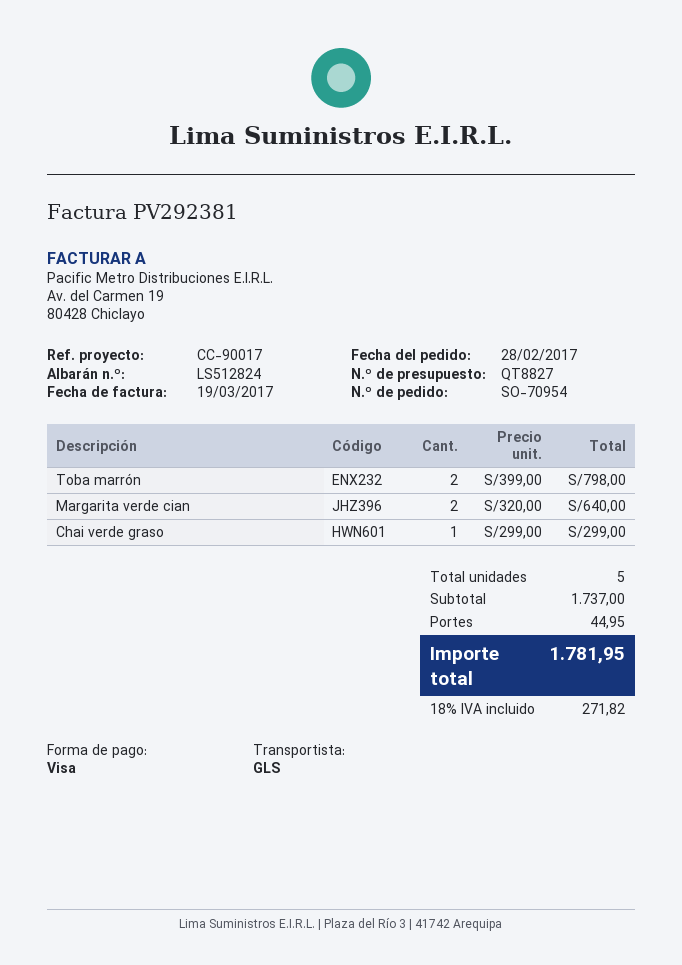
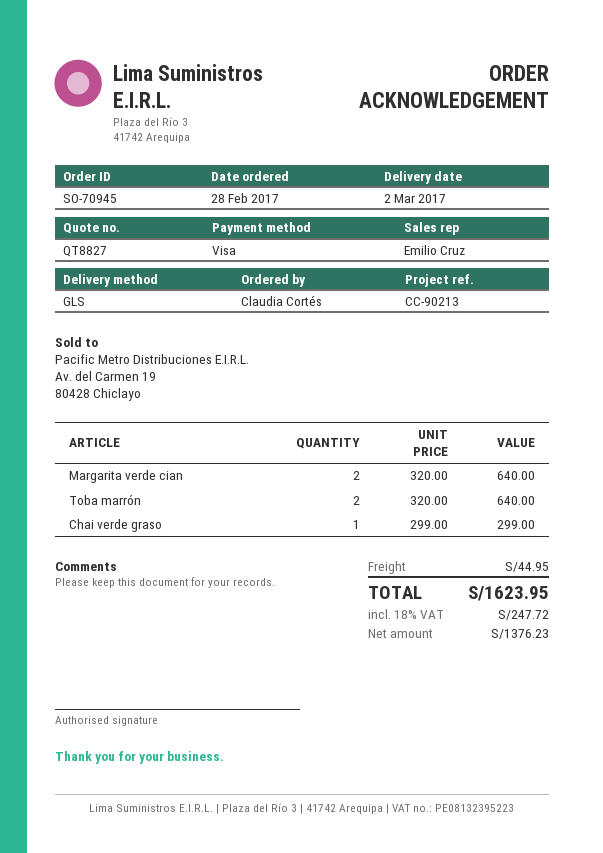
order number: SO-70954 -> SO-70945
reference: CC-90017 -> CC-90213
Toba marrón: 2 x 399.00 = 798.00 -> 2 x 320.00 = 640.00
tax: 18% = 271.82 -> 18% = 247.72
total: 1781.95 -> 1623.95

